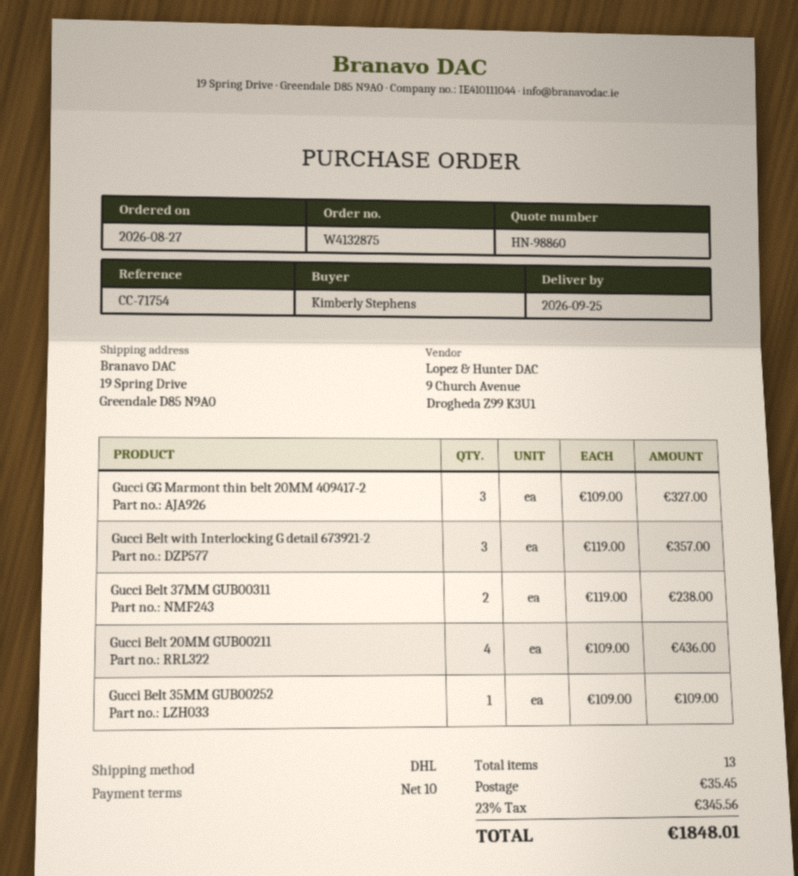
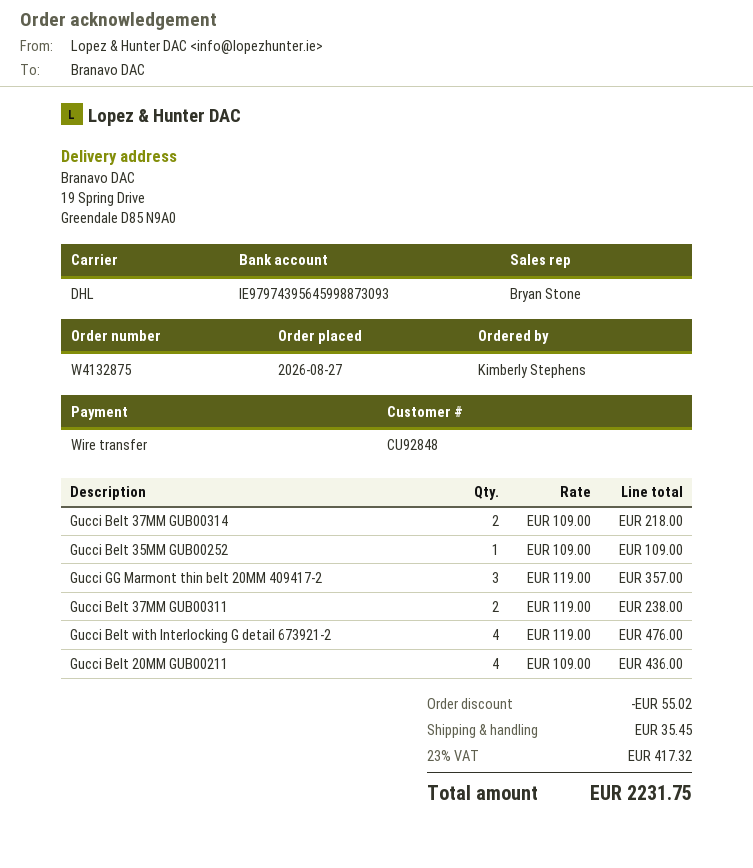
Gucci GG Marmont thin belt 20MM 409417-2: 3 x 109.00 = 327.00 -> 3 x 119.00 = 357.00
Gucci Belt with Interlocking G detail 673921-2: 3 x 119.00 = 357.00 -> 4 x 119.00 = 476.00
Gucci Belt 37MM GUB00314: none -> 2 x 109.00 = 218.00
discount: none -> 55.02
tax: 23% = 345.56 -> 23% = 417.32
total: 1848.01 -> 2231.75

